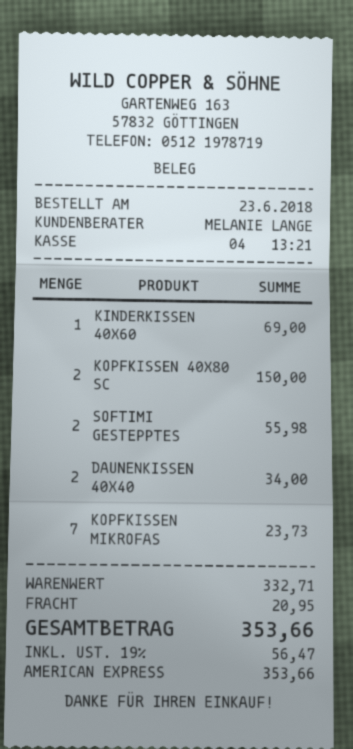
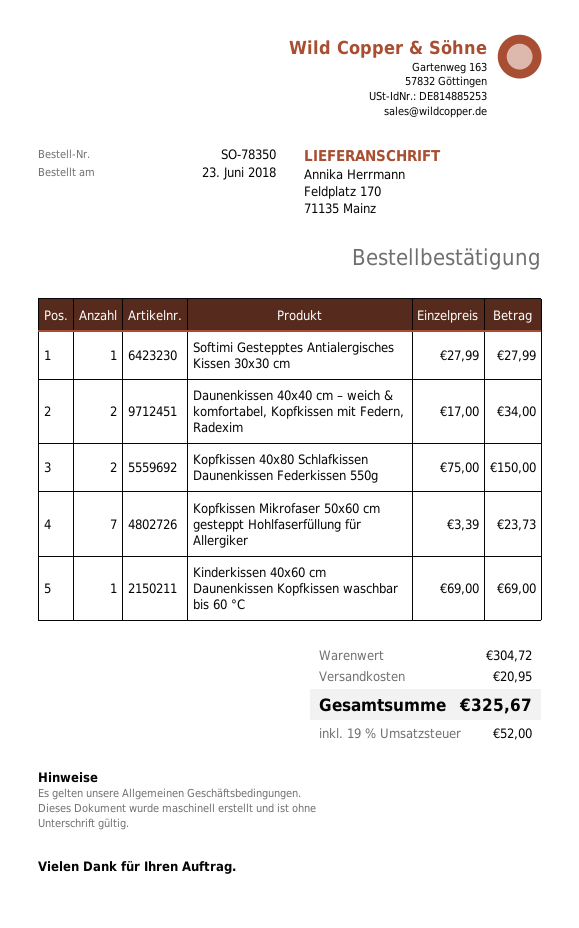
SOFTIMI GESTEPPTES: 2 for 55.98 -> 1 for 27.99
subtotal: 332.71 -> 304.72
tax: 19% = 56.47 -> 19% = 52.00
total: 353.66 -> 325.67

